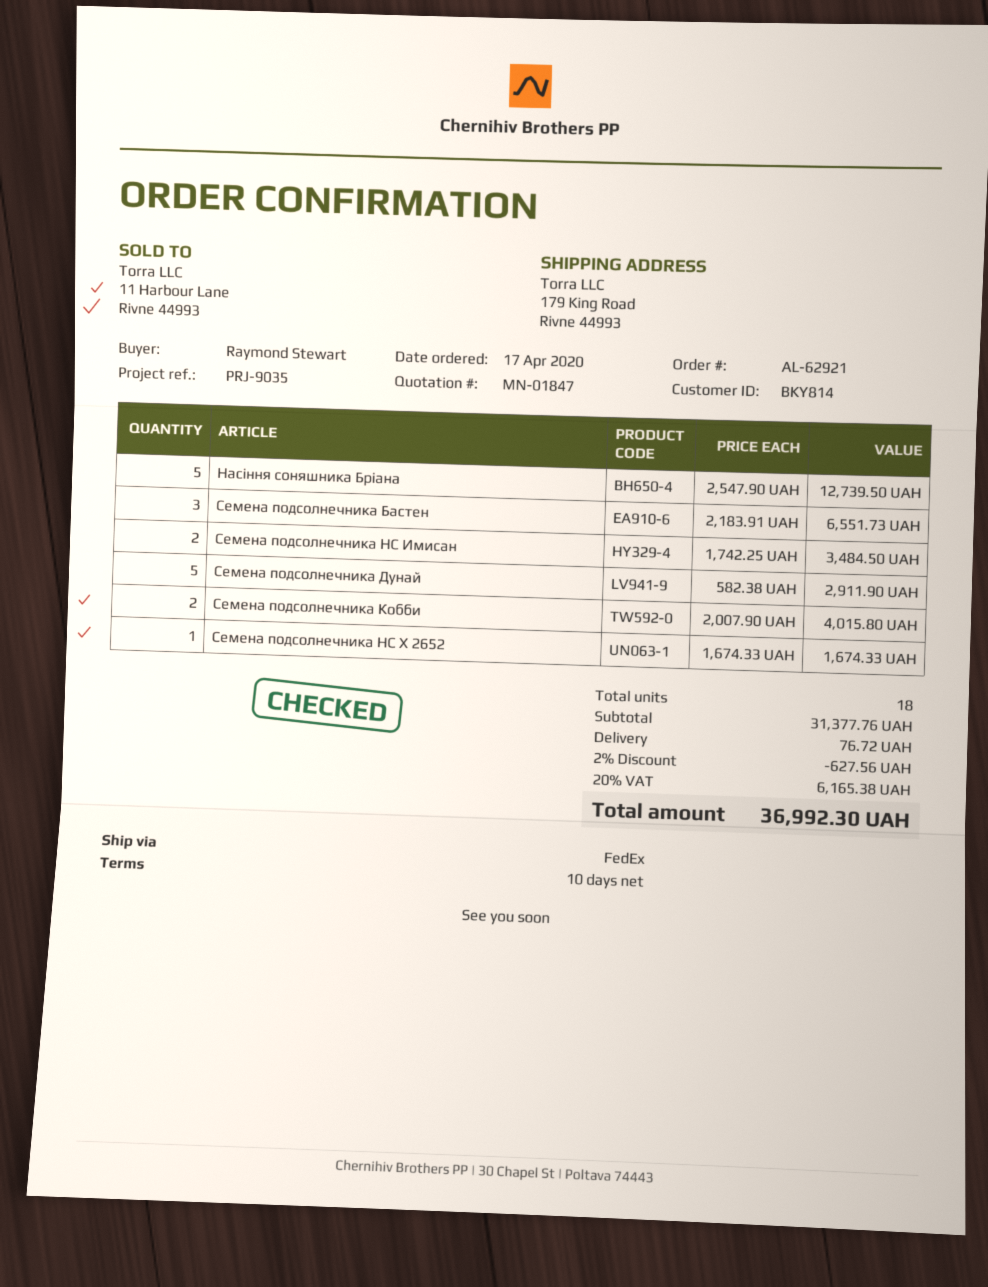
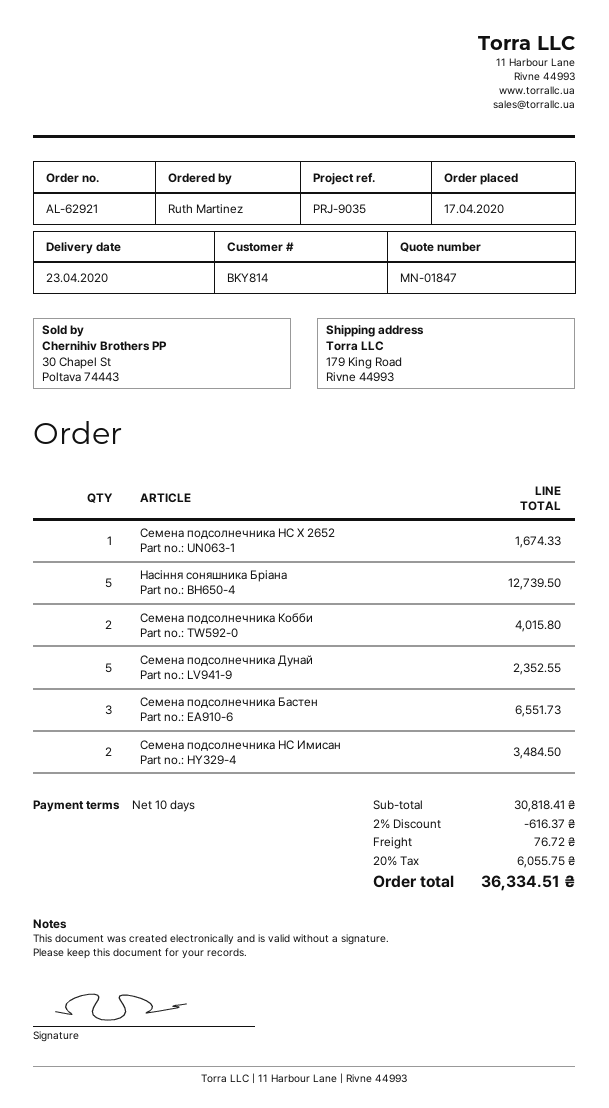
ordered by: Raymond Stewart -> Ruth Martinez
Семена подсолнечника Дунай: 5 for 2911.90 -> 5 for 2352.55
subtotal: 31377.76 -> 30818.41
discount: 2% = 627.56 -> 2% = 616.37
tax: 20% = 6165.38 -> 20% = 6055.75
total: 36992.30 -> 36334.51

